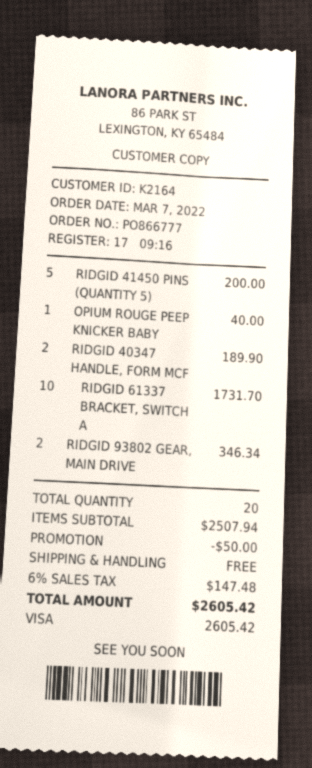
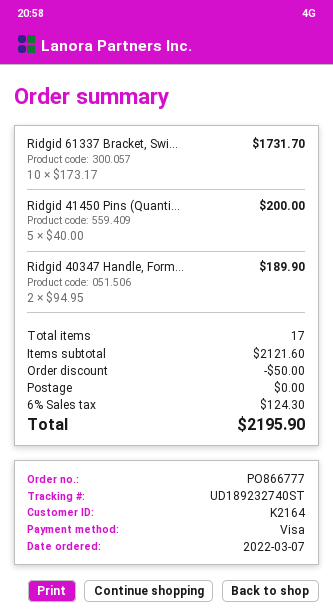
OPIUM ROUGE PEEP KNICKER BABY: 1 for 40.00 -> none
RIDGID 93802 GEAR, MAIN DRIVE: 2 for 346.34 -> none
total quantity: 20 -> 17
subtotal: 2507.94 -> 2121.60
tax: 6% = 147.48 -> 6% = 124.30
total: 2605.42 -> 2195.90

